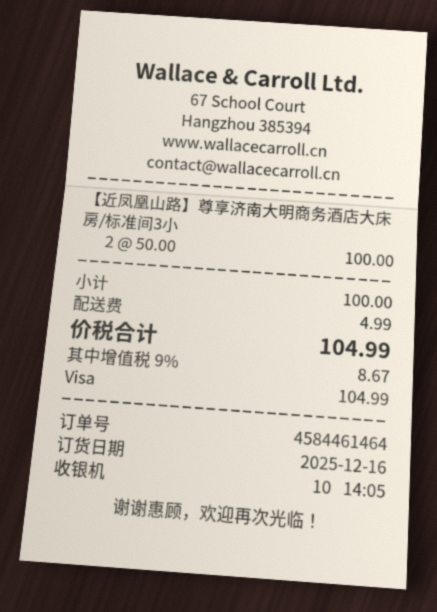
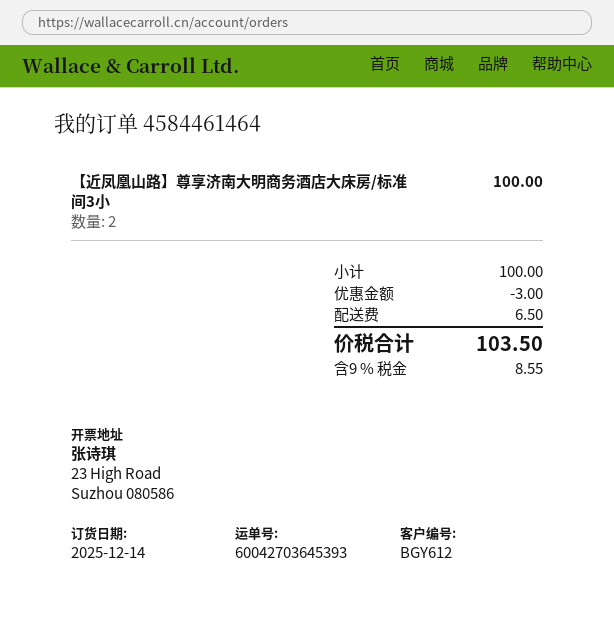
order date: 2025-12-16 -> 2025-12-14
discount: none -> 3.00
shipping: 4.99 -> 6.50
tax: 9% = 8.67 -> 9% = 8.55
total: 104.99 -> 103.50

